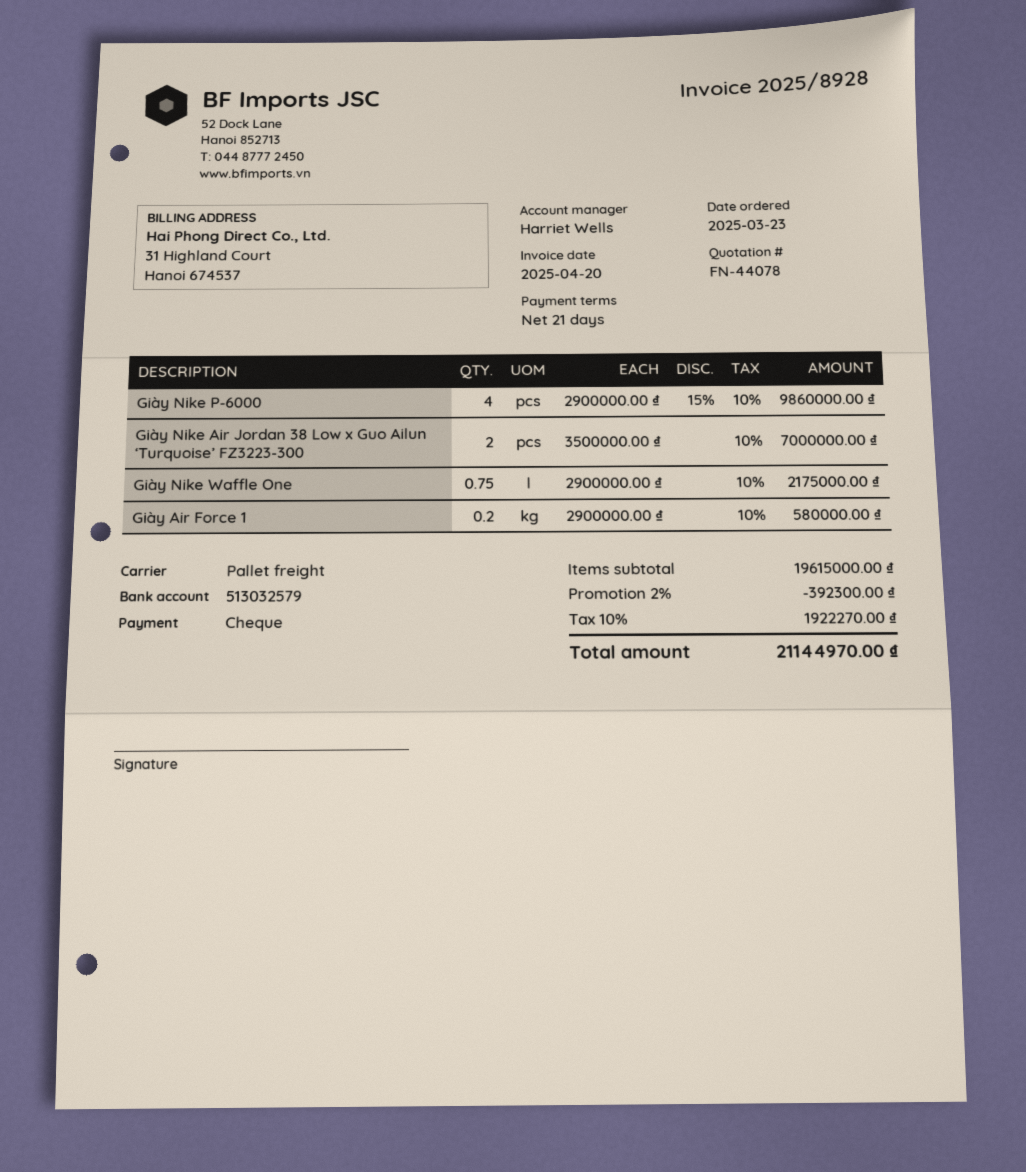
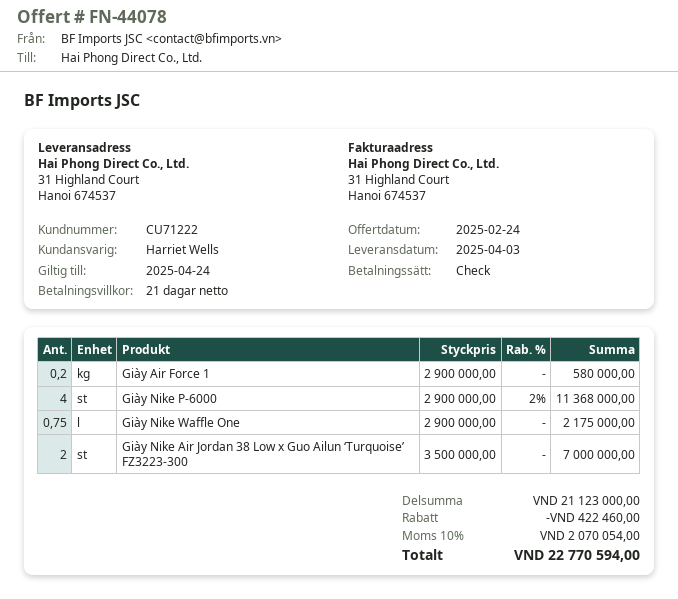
Giày Nike P-6000: 4 x 2900000.00 - 15% = 9860000.00 -> 4 x 2900000.00 - 2% = 11368000.00
subtotal: 19615000.00 -> 21123000.00
discount: 392300.00 -> 422460.00
tax: 10% = 1922270.00 -> 10% = 2070054.00
total: 21144970.00 -> 22770594.00

